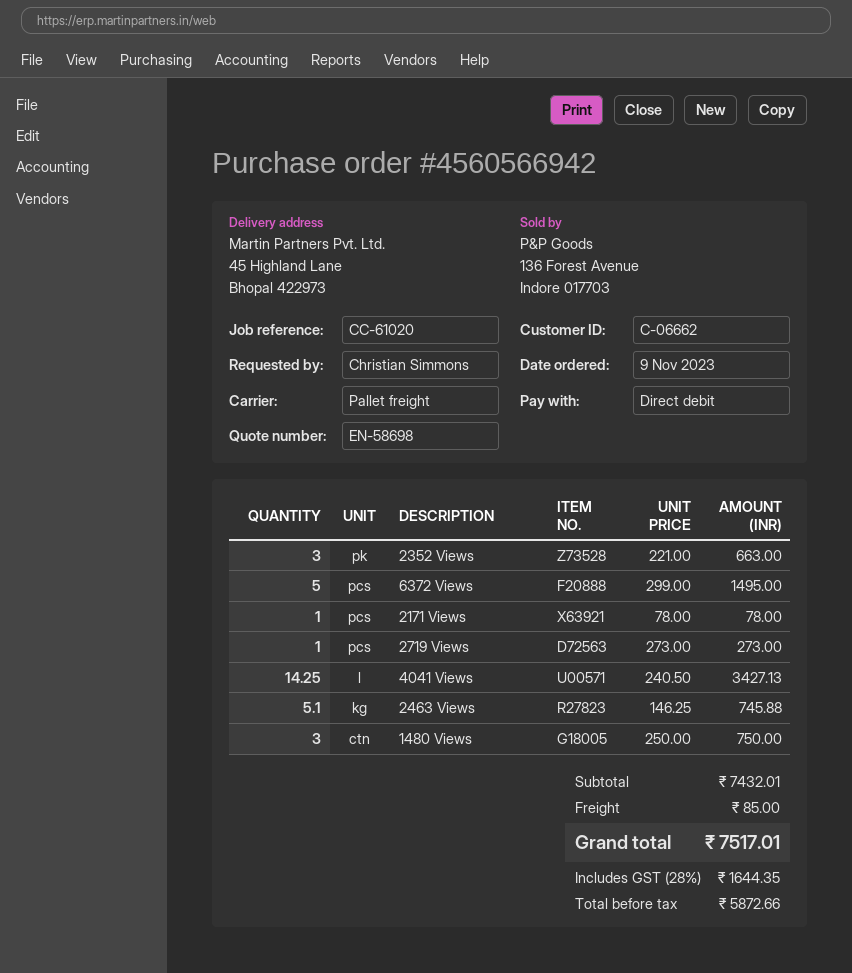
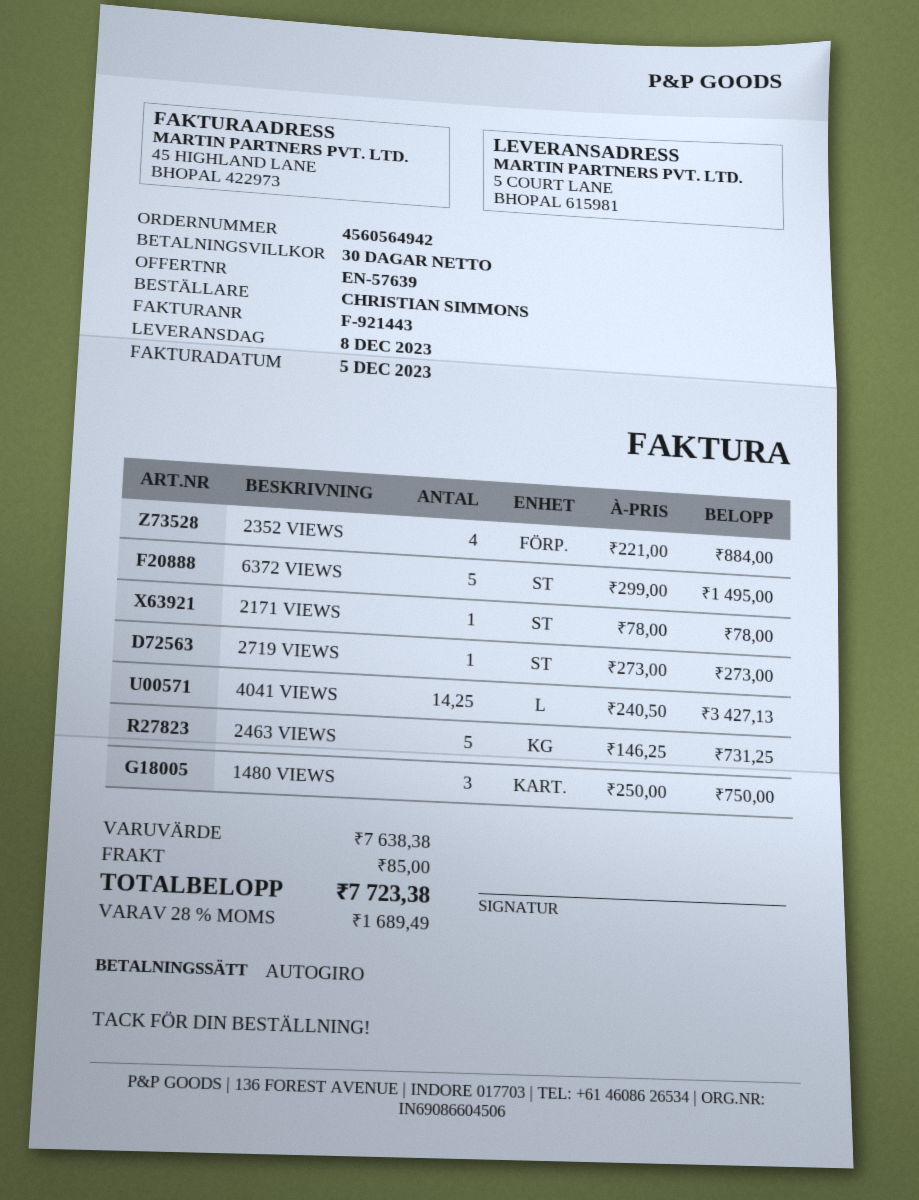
quote number: EN-58698 -> EN-57639
order number: 4560566942 -> 4560564942
ship to: 45 Highland Lane, Bhopal 422973 -> 5 COURT LANE, BHOPAL 615981
2352 Views: 3 x 221.00 = 663.00 -> 4 x 221.00 = 884.00
2463 Views: 5.1 x 146.25 = 745.88 -> 5 x 146.25 = 731.25
subtotal: 7432.01 -> 7638.38
tax: 28% = 1644.35 -> 28% = 1689.49
total: 7517.01 -> 7723.38

